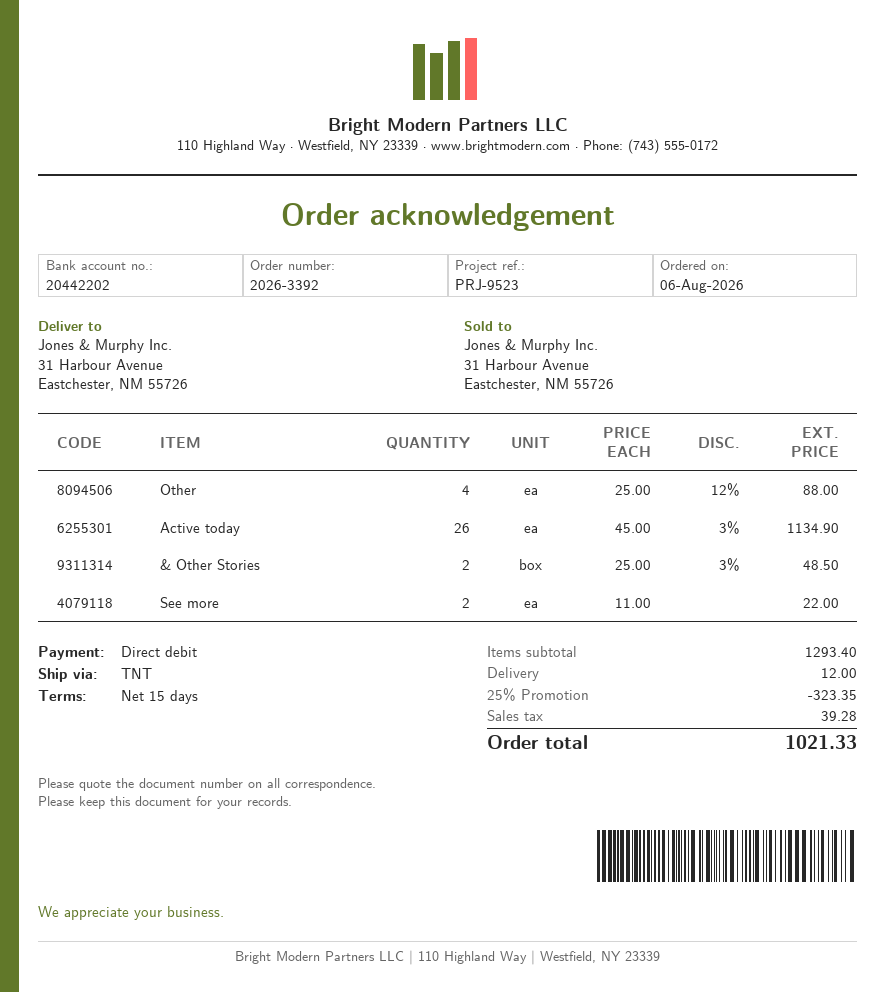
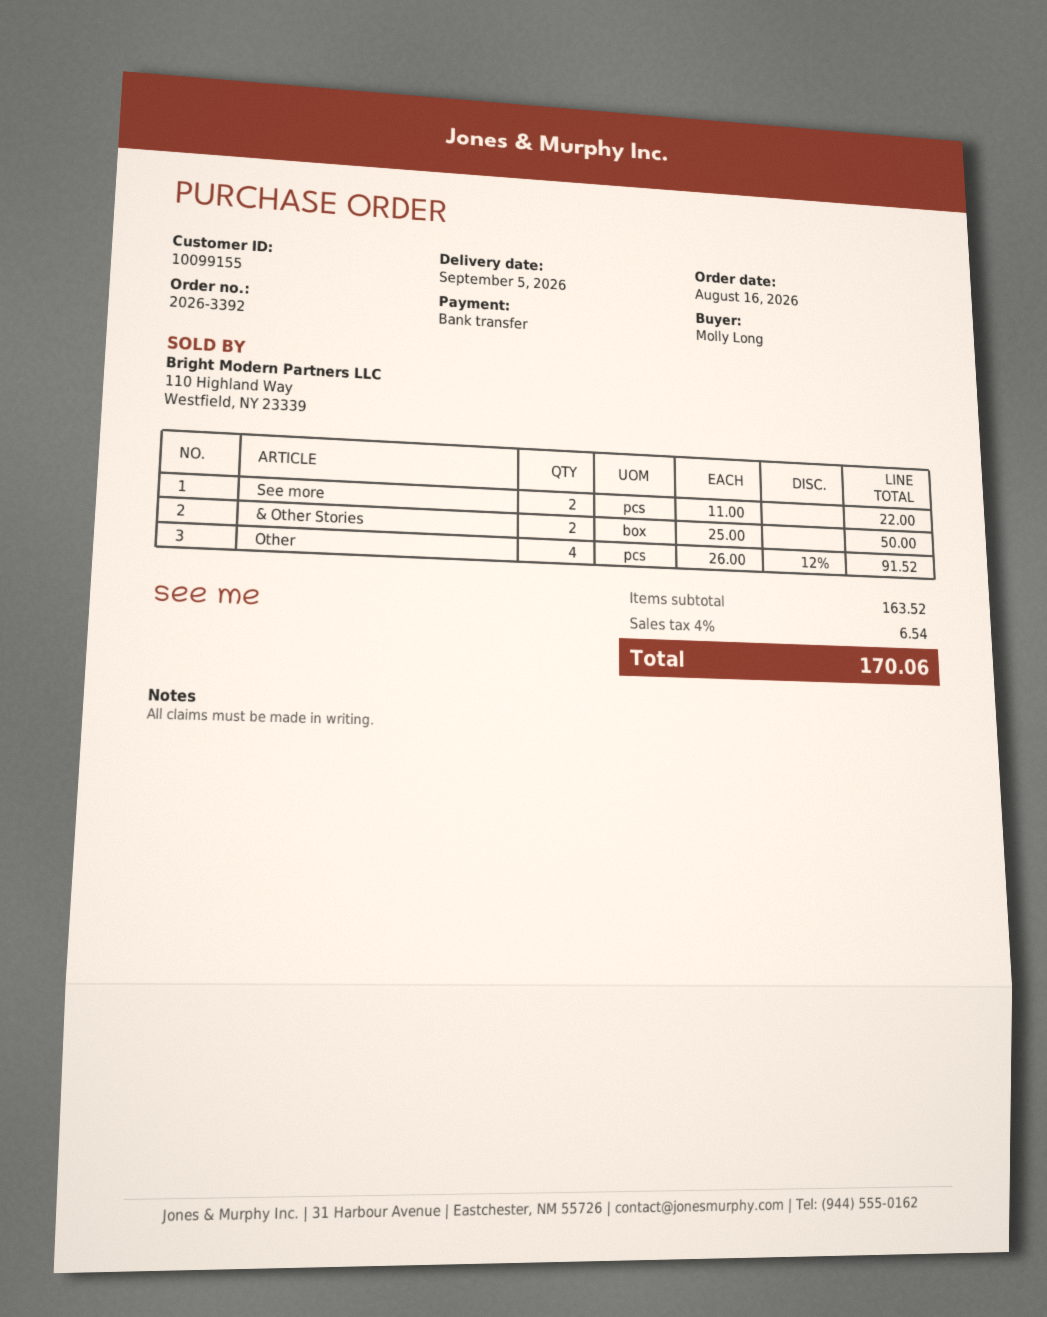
order date: 2026-08-06 -> 2026-08-16
payment method: direct debit -> bank transfer
Other: 4 x 25.00 - 12% = 88.00 -> 4 x 26.00 - 12% = 91.52
Active today: 26 x 45.00 - 3% = 1134.90 -> none
& Other Stories: 2 x 25.00 - 3% = 48.50 -> 2 x 25.00 = 50.00
subtotal: 1293.40 -> 163.52
discount: 25% = 323.35 -> none
shipping: 12.00 -> none
tax: 39.28 -> 6.54
total: 1021.33 -> 170.06

